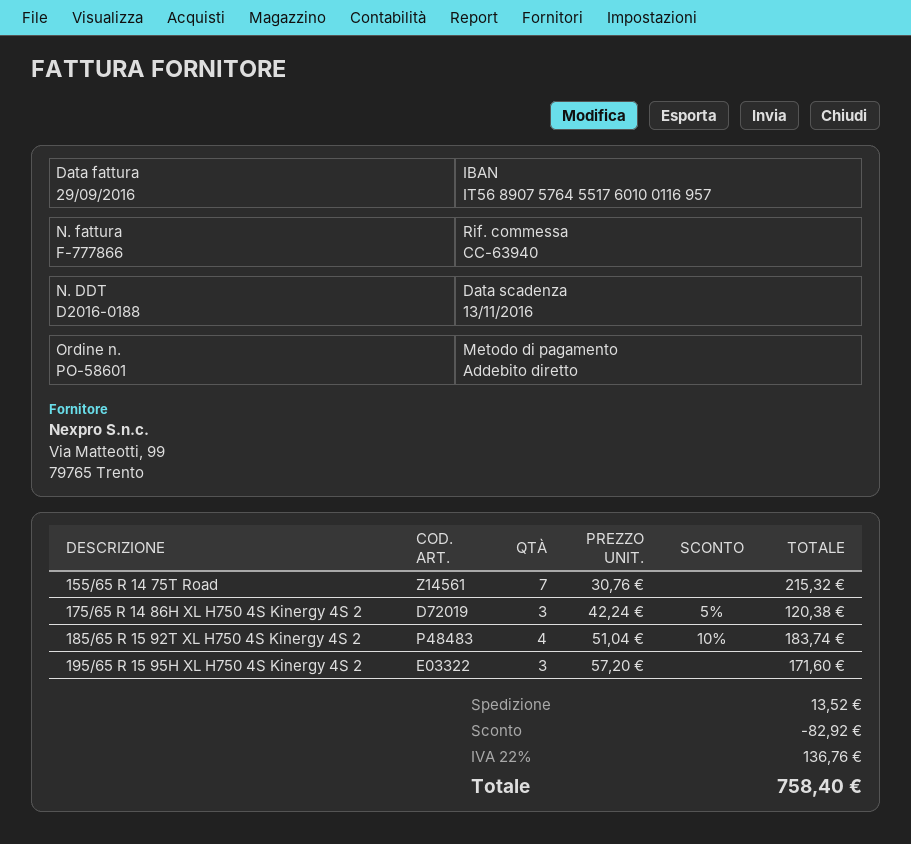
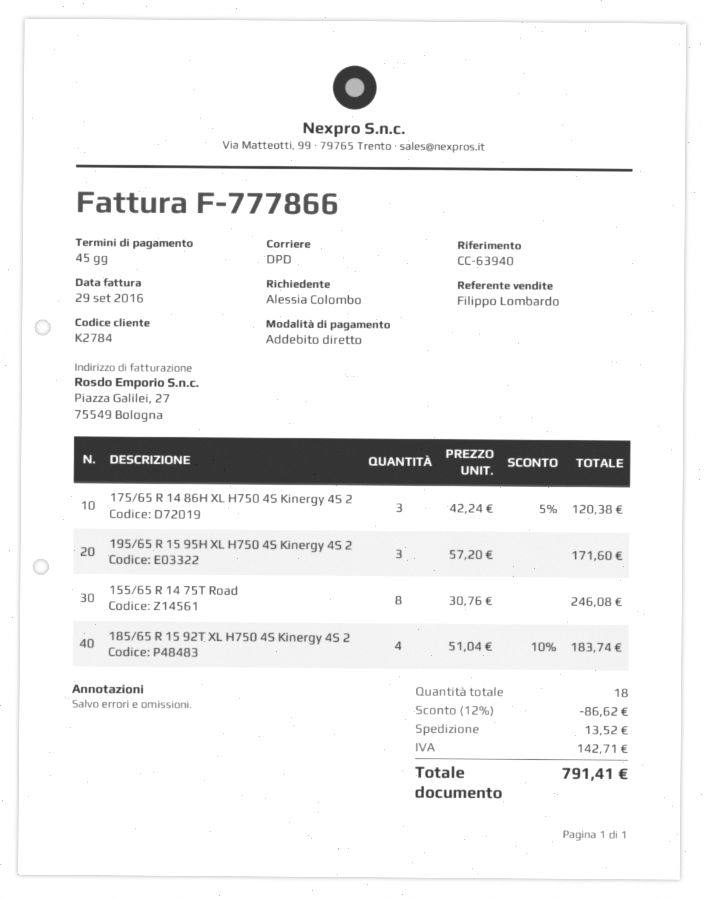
155/65 R 14 75T Road: 7 x 30.76 = 215.32 -> 8 x 30.76 = 246.08
discount: 82.92 -> 86.62
tax: 136.76 -> 142.71
total: 758.40 -> 791.41

